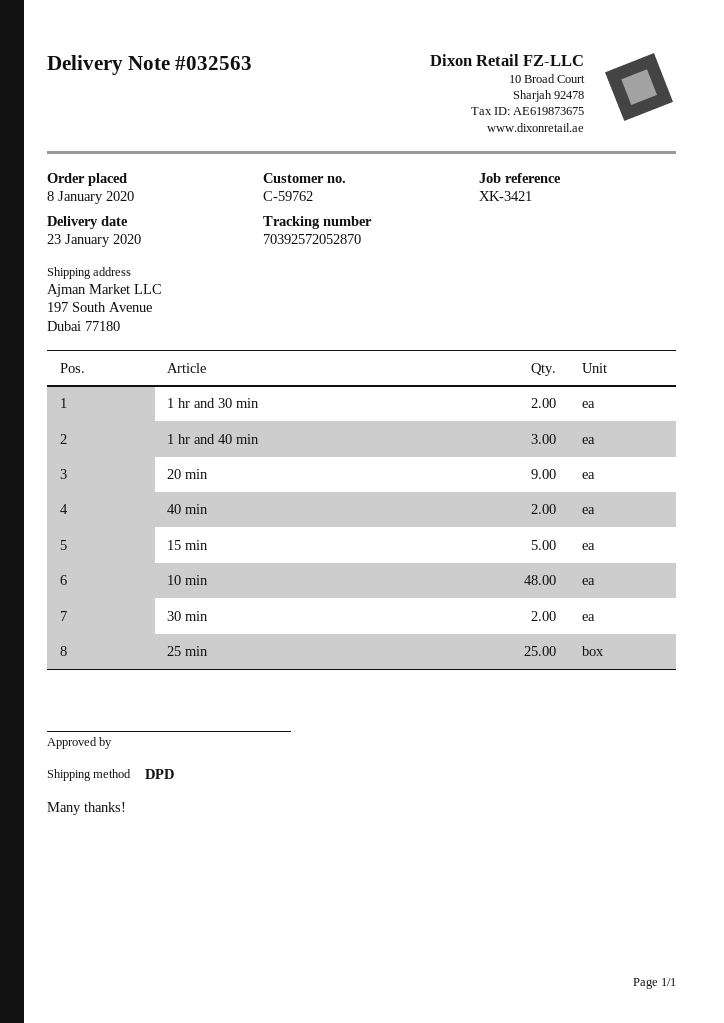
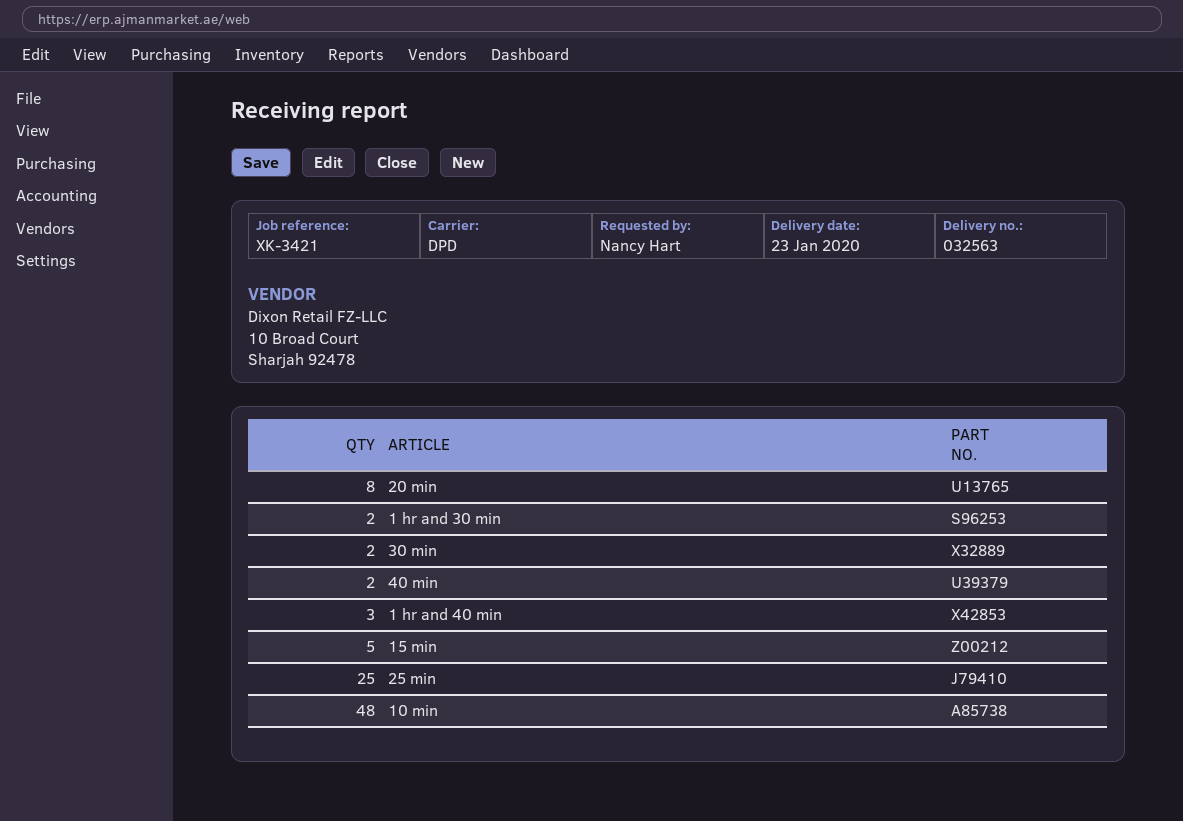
20 min: 9 -> 8

